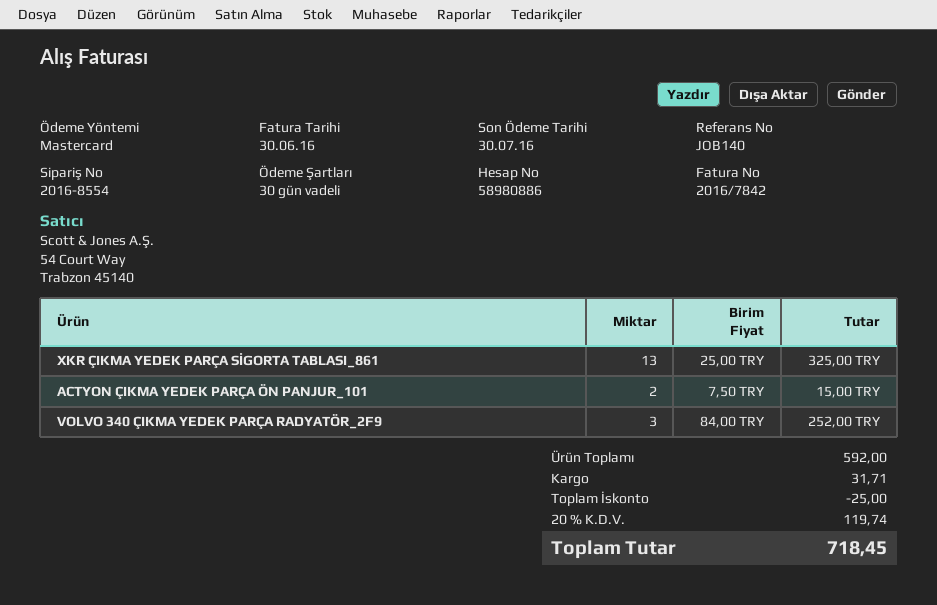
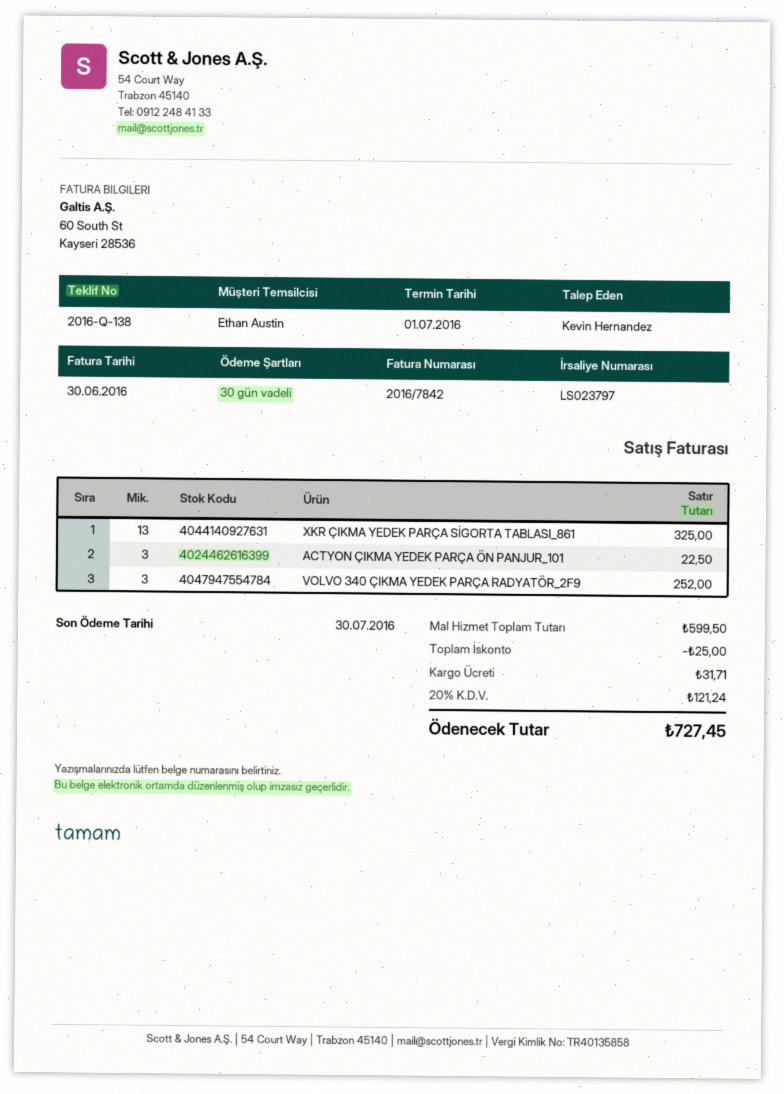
ACTYON ÇIKMA YEDEK PARÇA ÖN PANJUR_101: 2 for 15.00 -> 3 for 22.50
subtotal: 592.00 -> 599.50
tax: 20% = 119.74 -> 20% = 121.24
total: 718.45 -> 727.45

